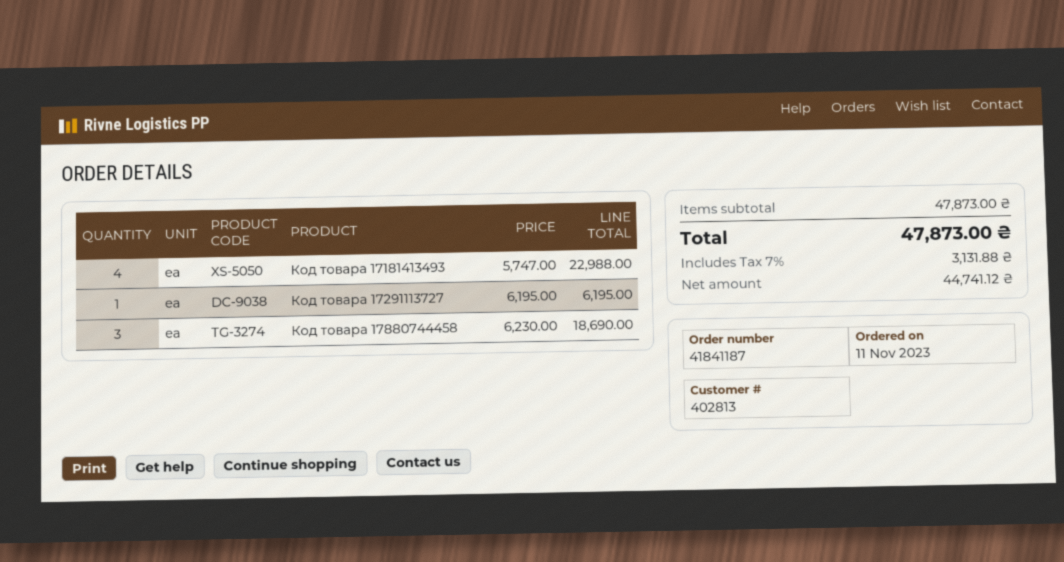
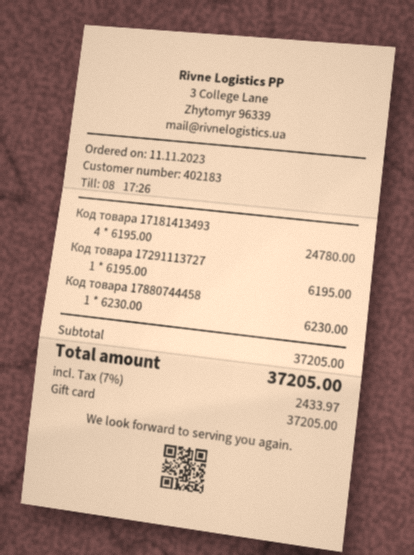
customer number: 402813 -> 402183
Код товара 17181413493: 4 x 5747.00 = 22988.00 -> 4 x 6195.00 = 24780.00
Код товара 17880744458: 3 x 6230.00 = 18690.00 -> 1 x 6230.00 = 6230.00
subtotal: 47873.00 -> 37205.00
tax: 7% = 3131.88 -> 7% = 2433.97
total: 47873.00 -> 37205.00

